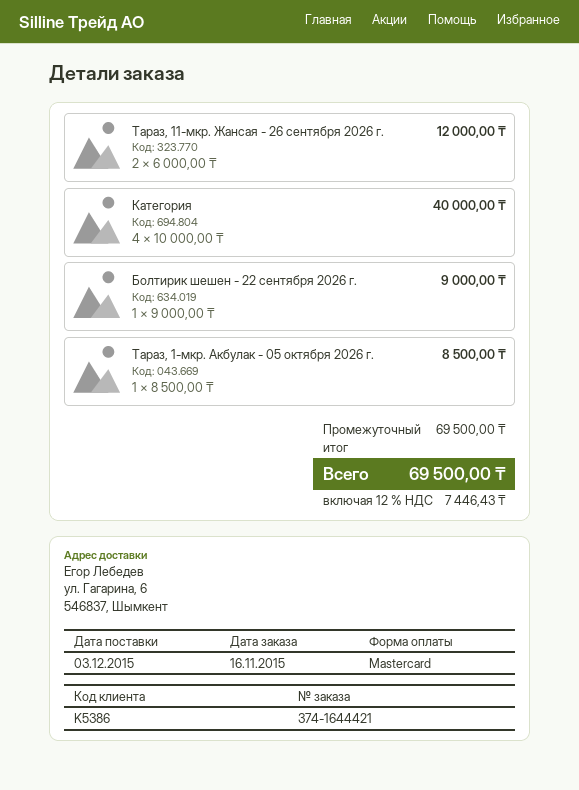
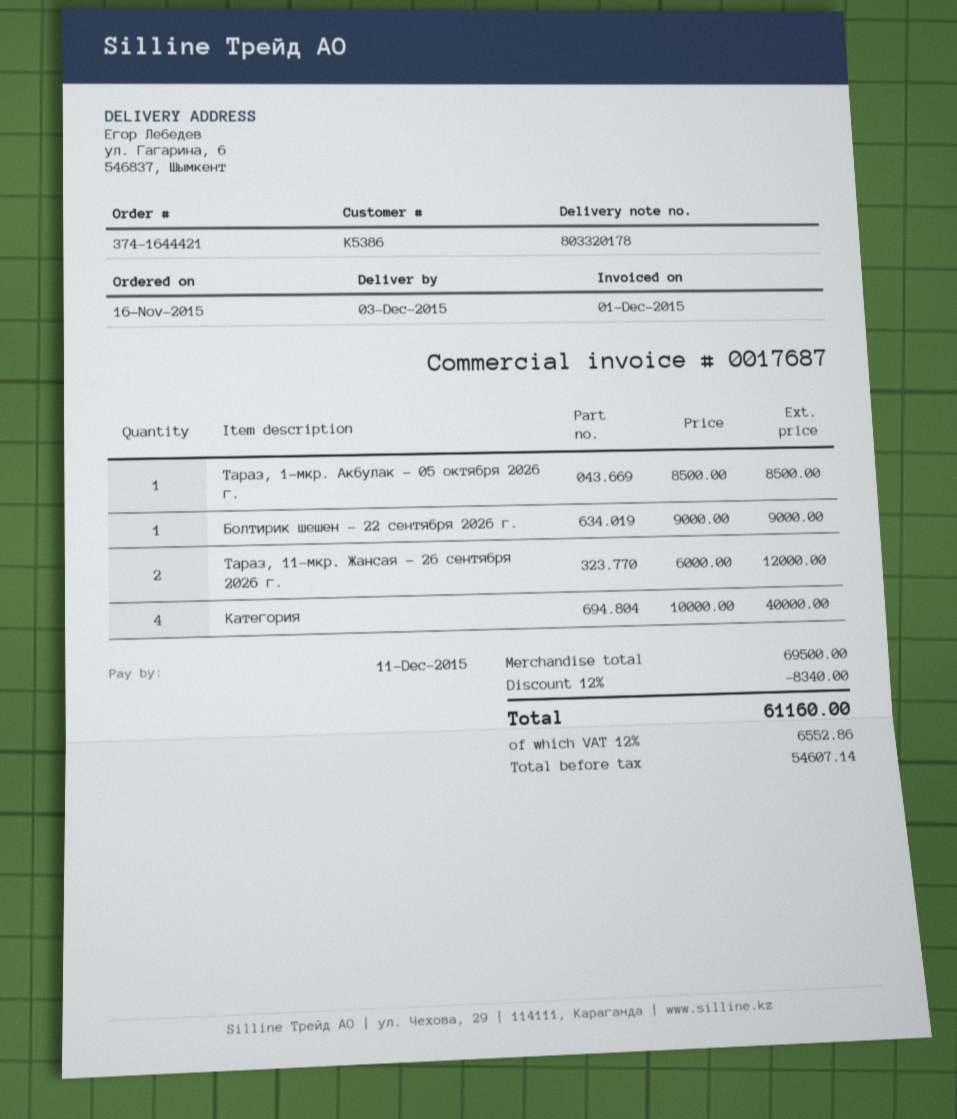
discount: none -> 12% = 8340.00
tax: 12% = 7446.43 -> 12% = 6552.86
total: 69500.00 -> 61160.00

